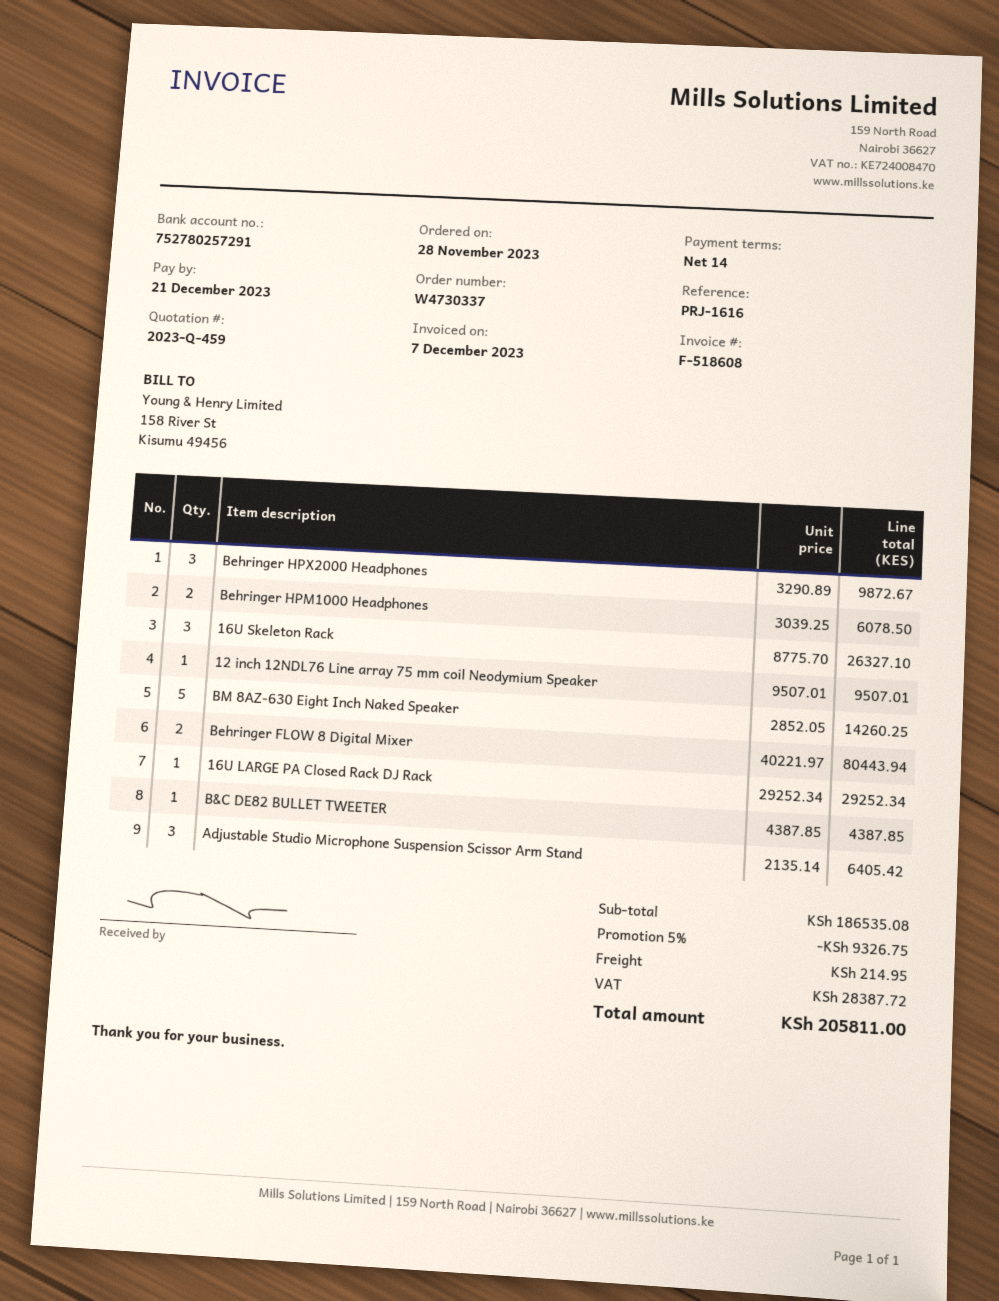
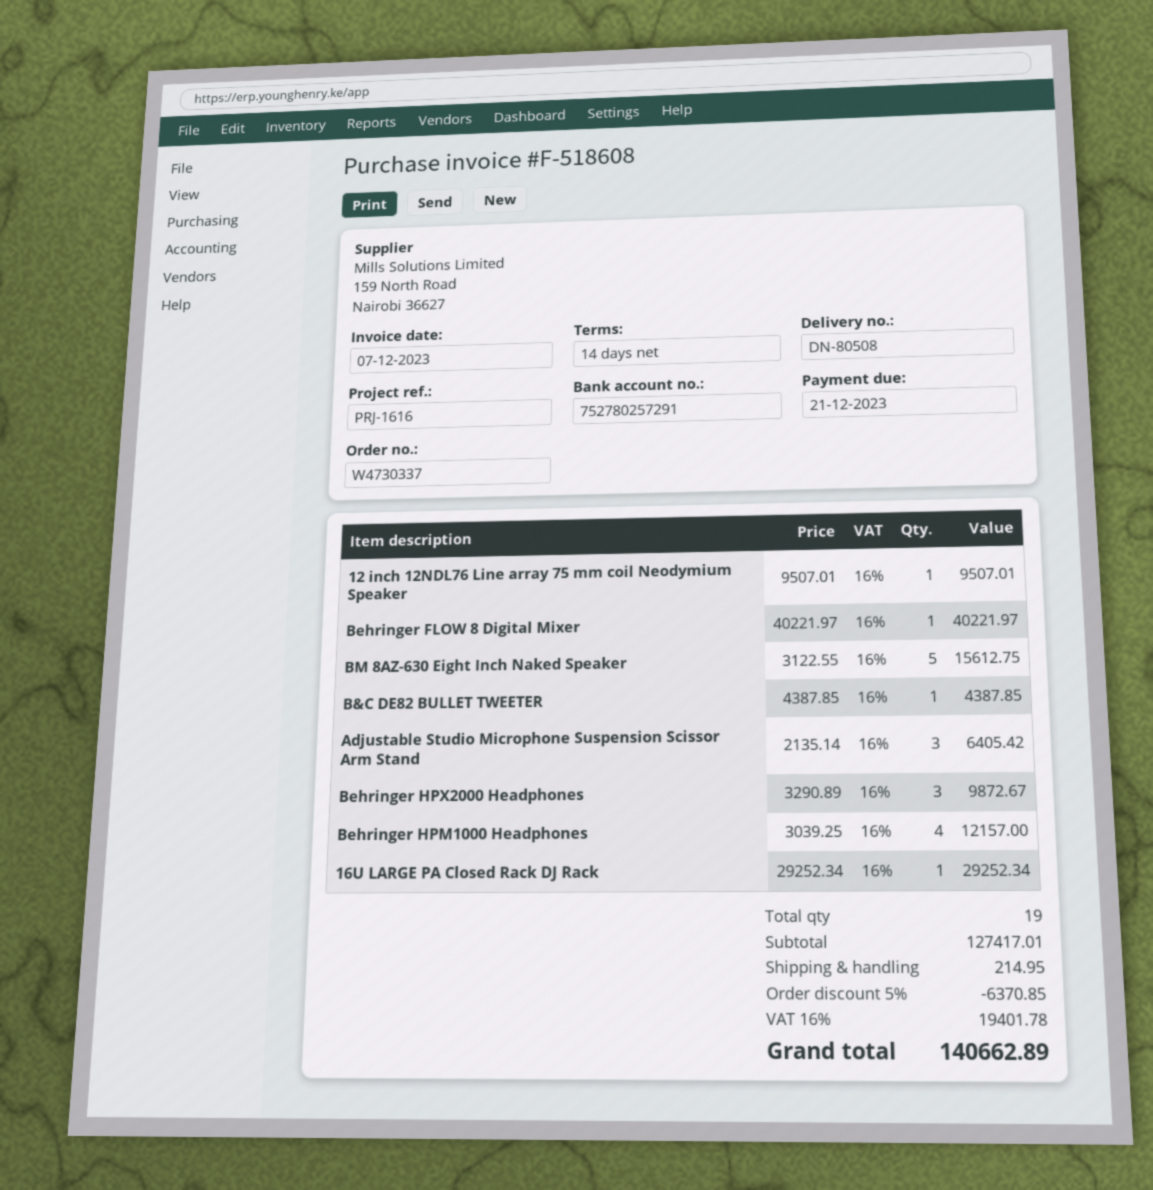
Behringer HPM1000 Headphones: 2 x 3039.25 = 6078.50 -> 4 x 3039.25 = 12157.00
16U Skeleton Rack: 3 x 8775.70 = 26327.10 -> none
BM 8AZ-630 Eight Inch Naked Speaker: 5 x 2852.05 = 14260.25 -> 5 x 3122.55 = 15612.75
Behringer FLOW 8 Digital Mixer: 2 x 40221.97 = 80443.94 -> 1 x 40221.97 = 40221.97
subtotal: 186535.08 -> 127417.01
discount: 5% = 9326.75 -> 5% = 6370.85
tax: 28387.72 -> 19401.78
total: 205811.00 -> 140662.89

